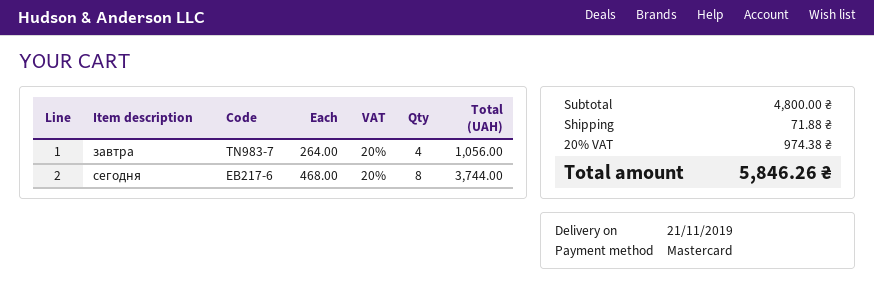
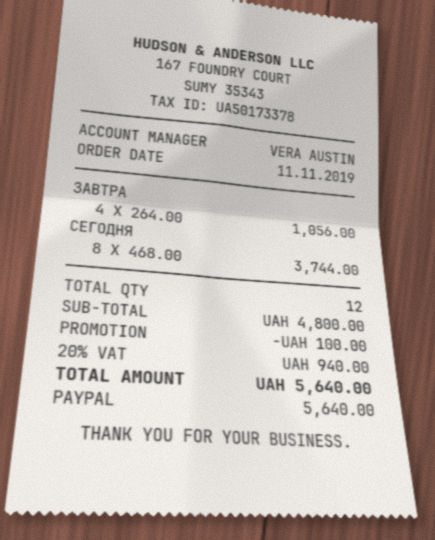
payment method: Mastercard -> PayPal
discount: none -> 100.00
shipping: 71.88 -> none
tax: 20% = 974.38 -> 20% = 940.00
total: 5846.26 -> 5640.00

